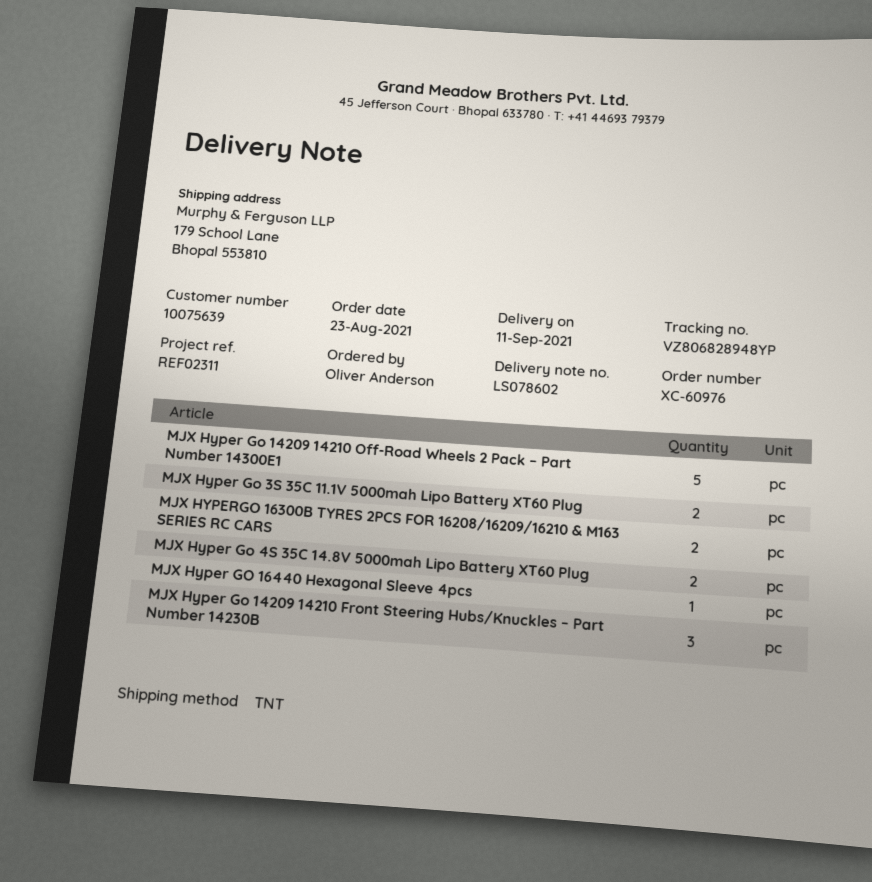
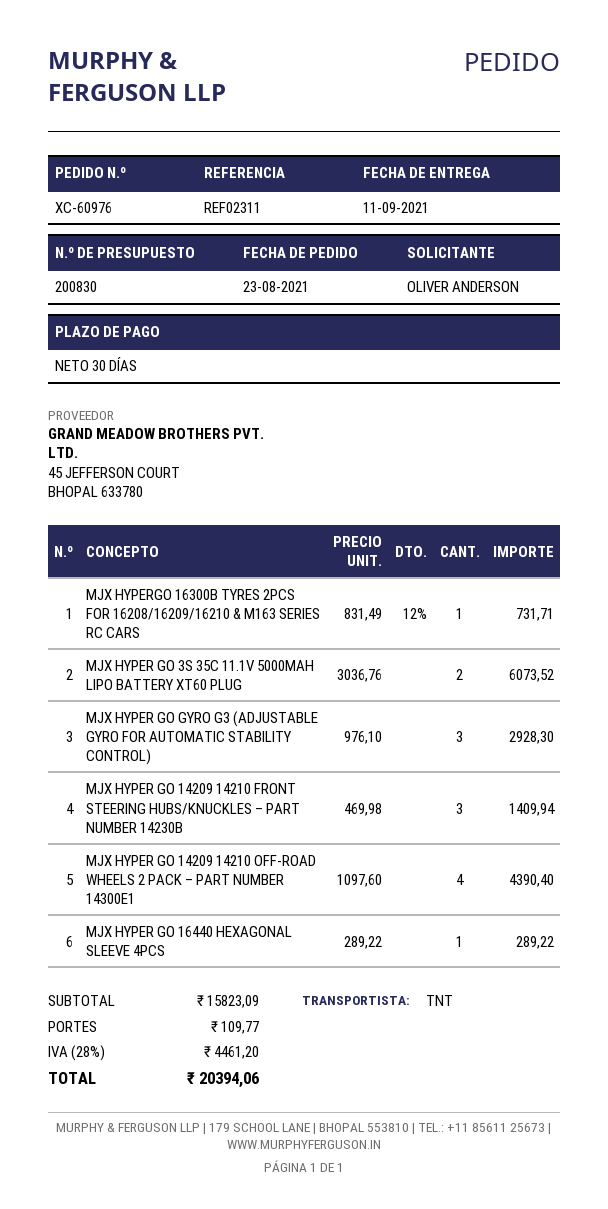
MJX Hyper Go 14209 14210 Off-Road Wheels 2 Pack – Part Number 14300E1: 5 -> 4
MJX HYPERGO 16300B TYRES 2PCS FOR 16208/16209/16210 & M163 SERIES RC CARS: 2 -> 1
MJX Hyper Go 4S 35C 14.8V 5000mah Lipo Battery XT60 Plug: 2 -> none
MJX HYPER GO GYRO G3 (ADJUSTABLE GYRO FOR AUTOMATIC STABILITY CONTROL): none -> 3

